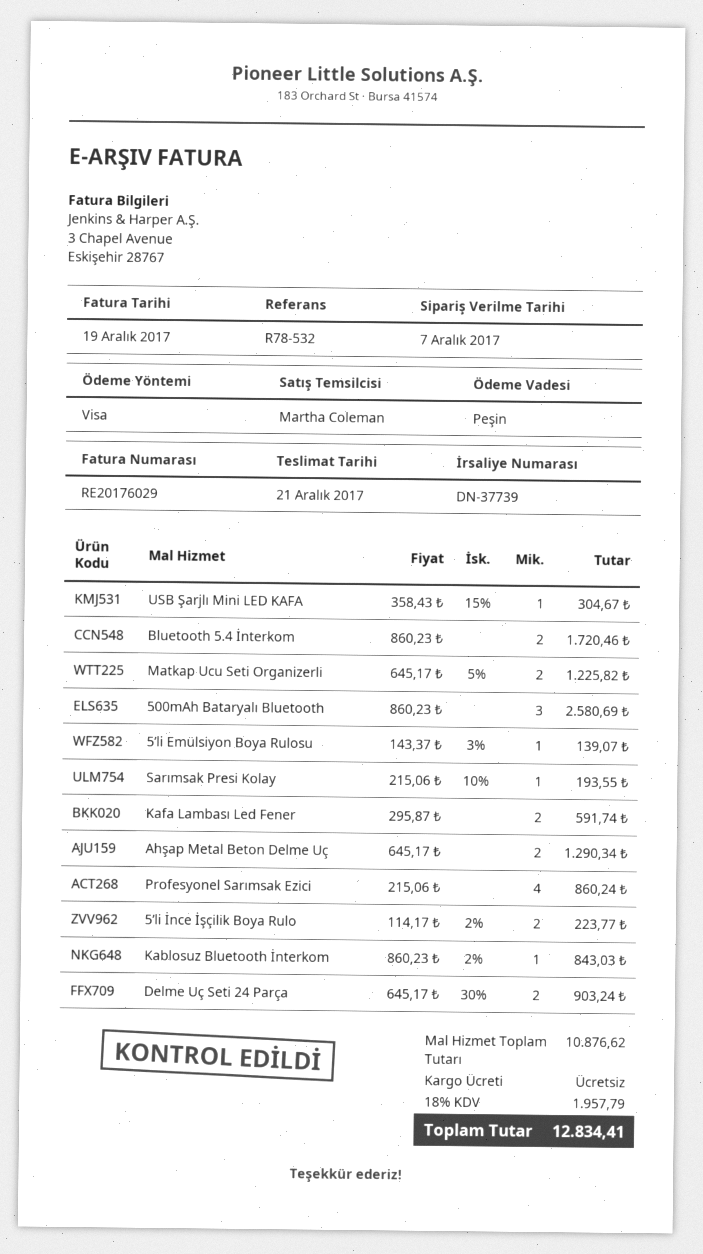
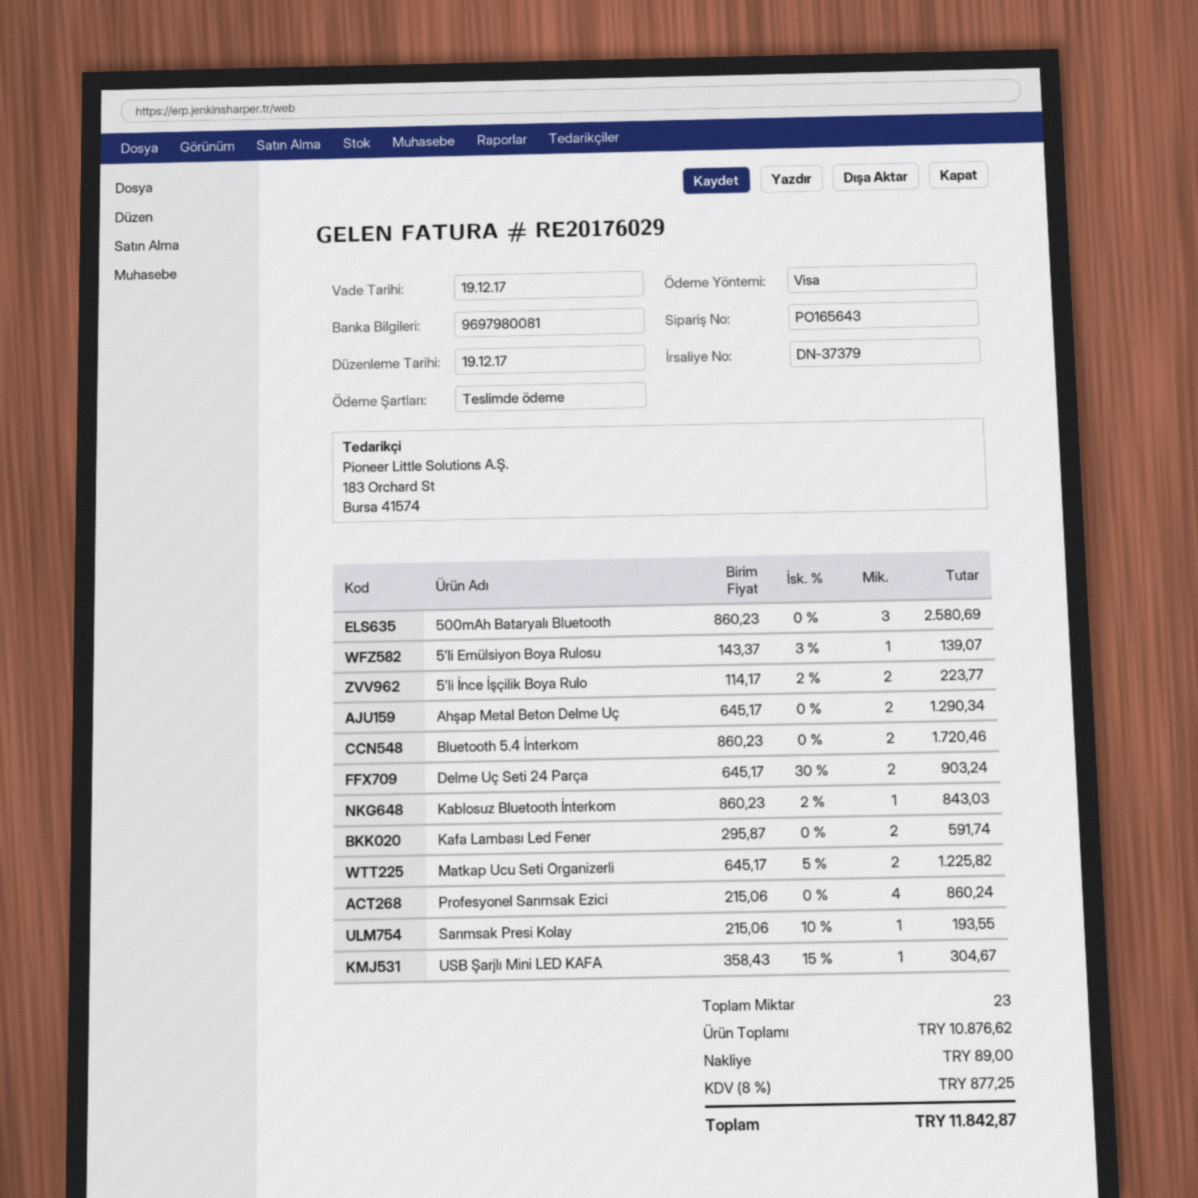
delivery note number: DN-37739 -> DN-37379
shipping: 0.00 -> 89.00
tax: 18% = 1957.79 -> 8% = 877.25
total: 12834.41 -> 11842.87

